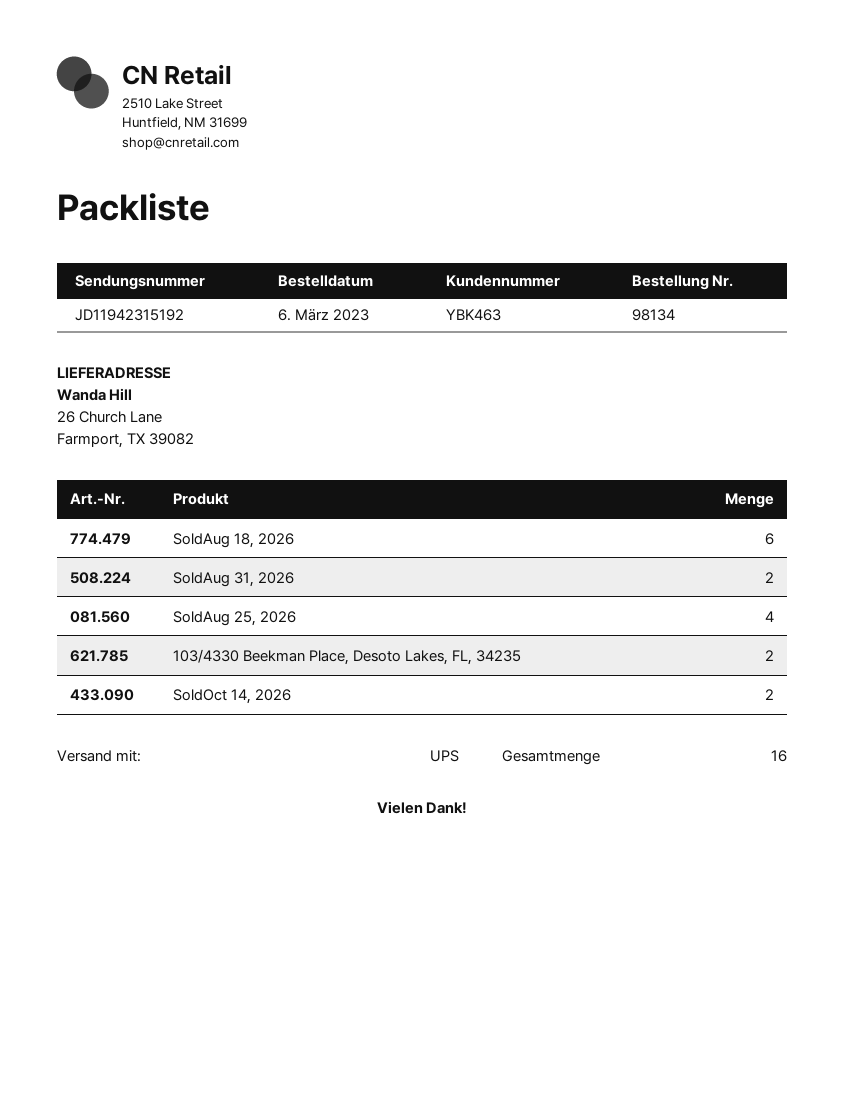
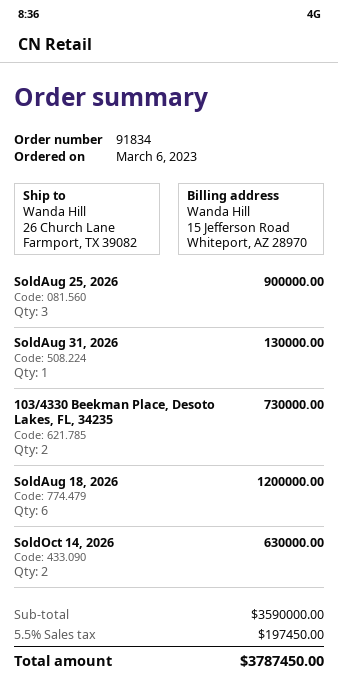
order number: 98134 -> 91834
SoldAug 31, 2026: 2 -> 1
SoldAug 25, 2026: 4 -> 3

